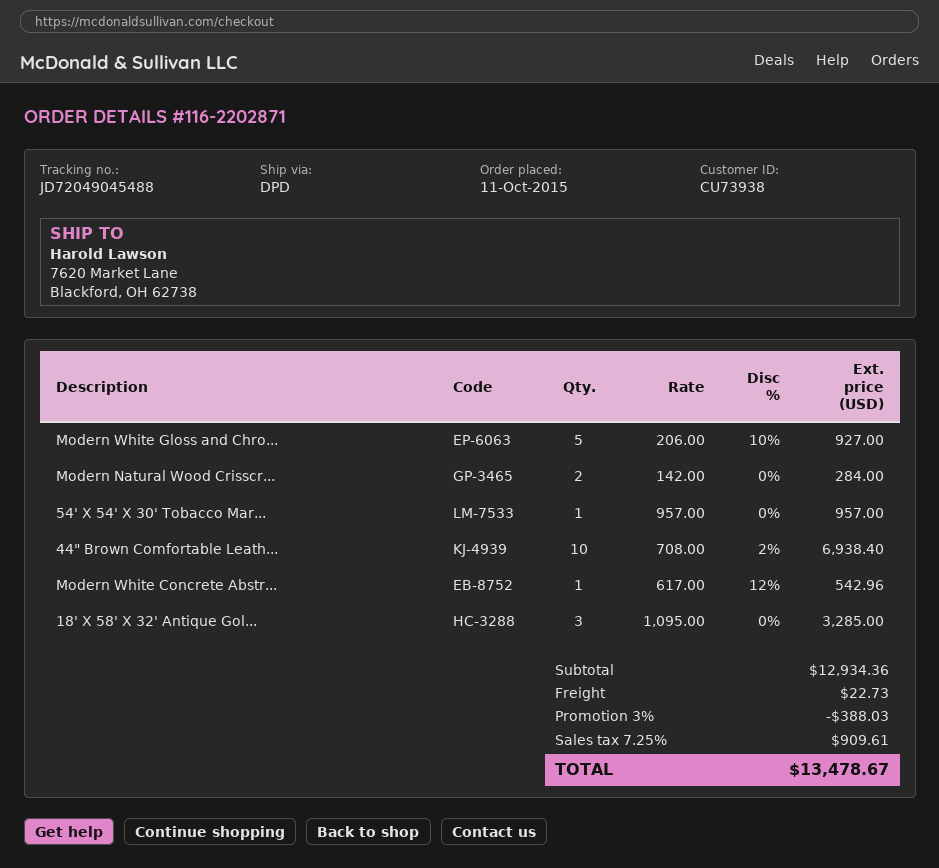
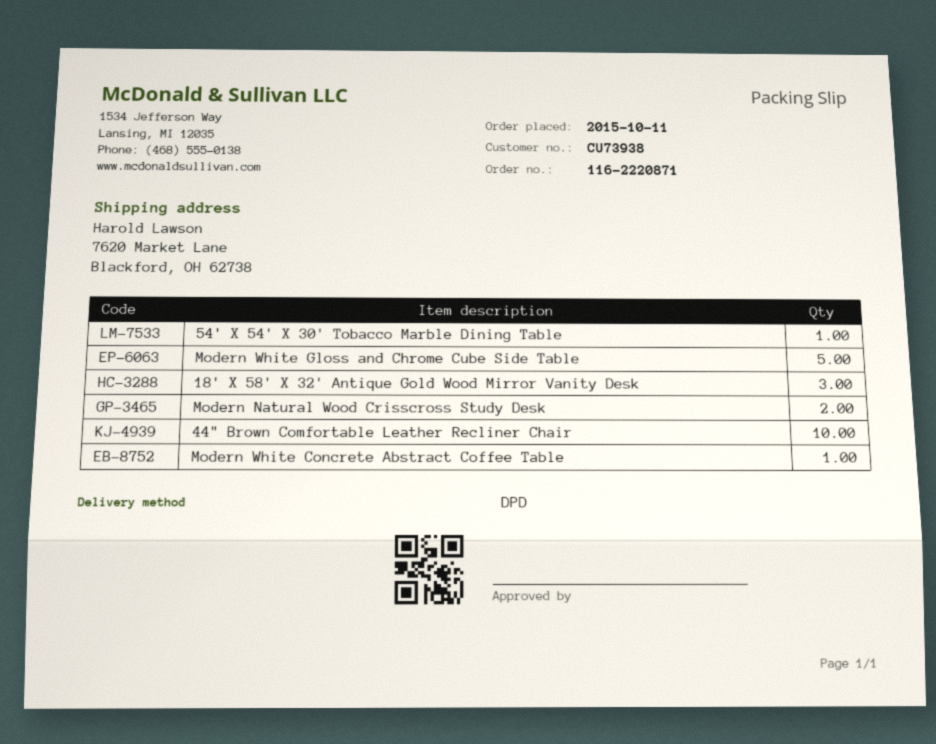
order number: 116-2202871 -> 116-2220871

